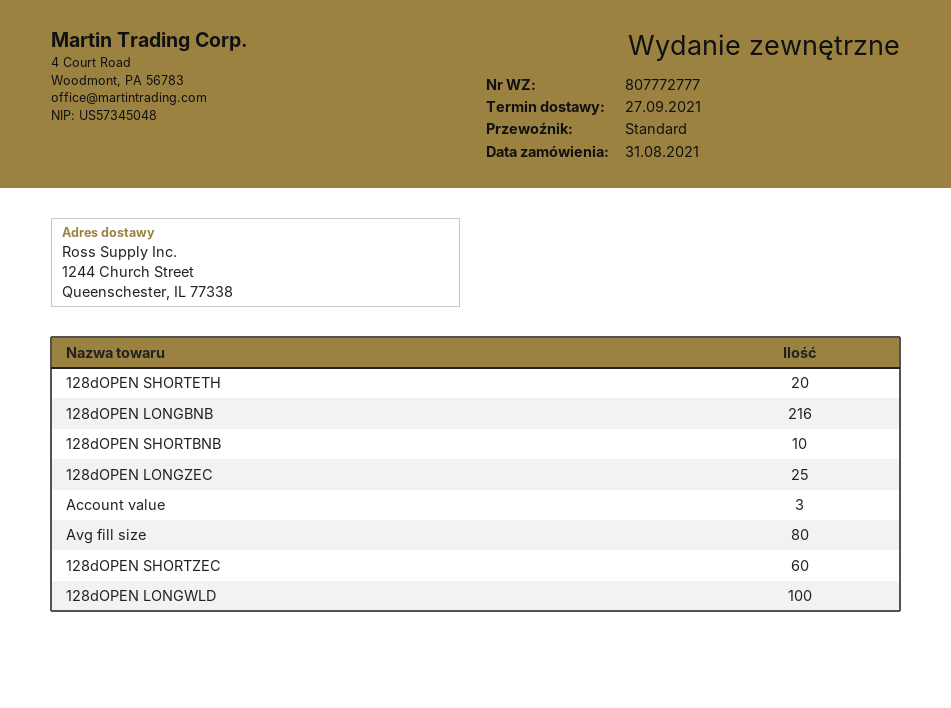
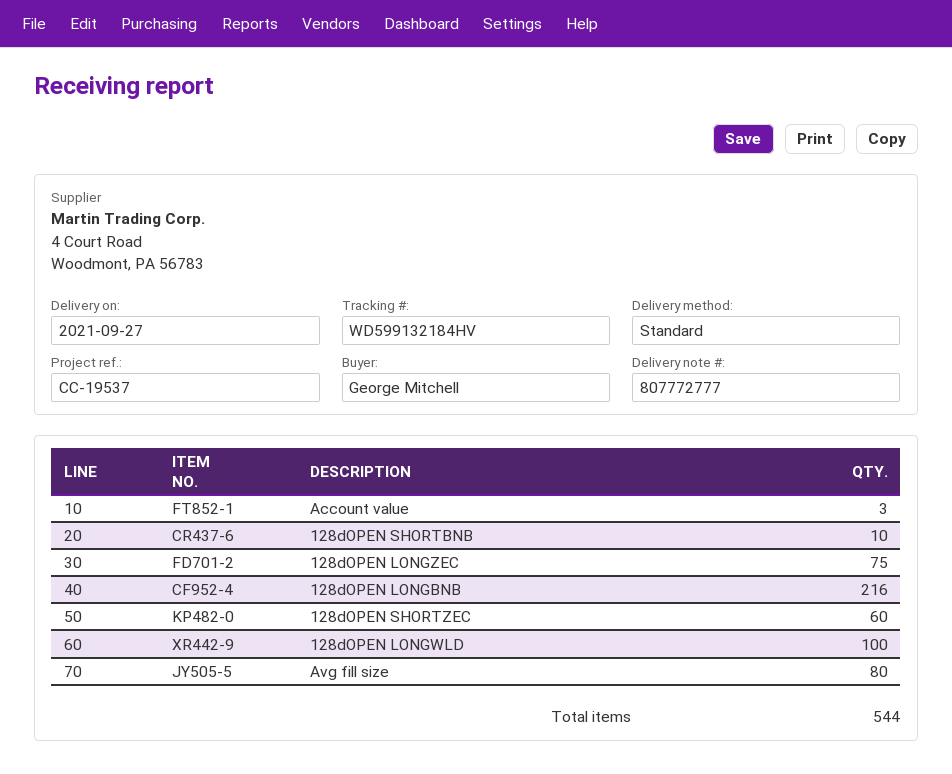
128dOPEN SHORTETH: 20 -> none
128dOPEN LONGZEC: 25 -> 75

